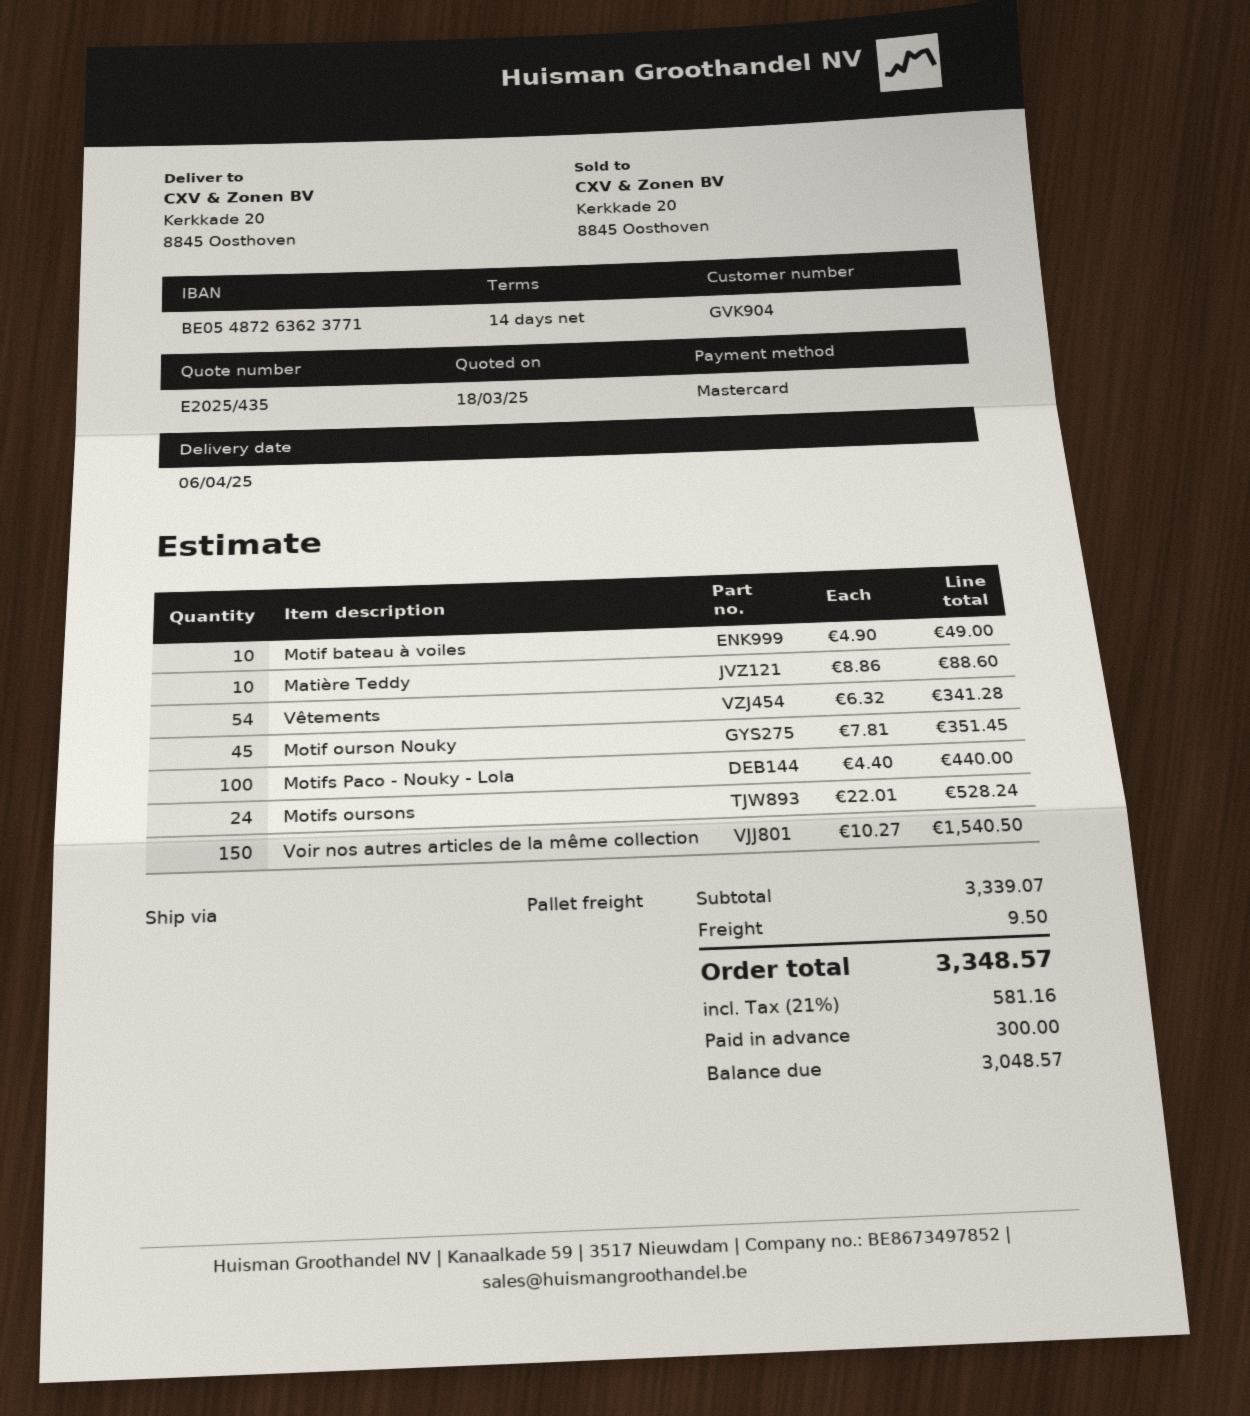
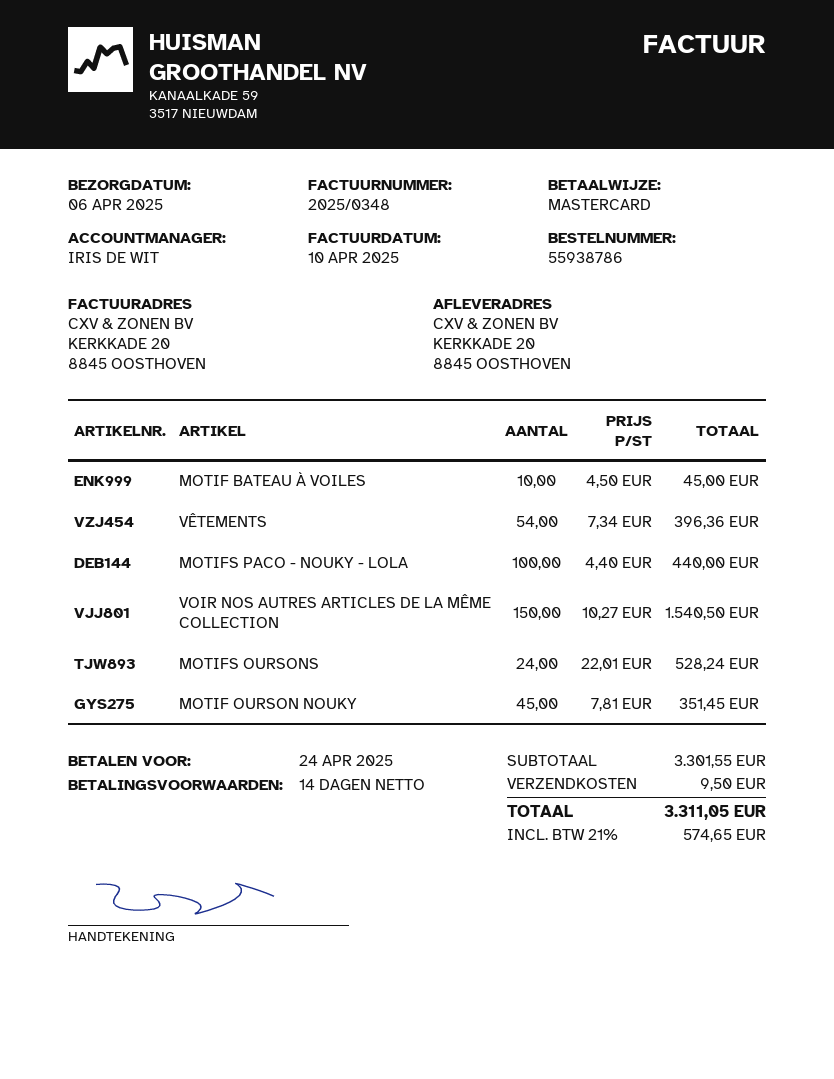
Motif bateau à voiles: 10 x 4.90 = 49.00 -> 10 x 4.50 = 45.00
Matière Teddy: 10 x 8.86 = 88.60 -> none
Vêtements: 54 x 6.32 = 341.28 -> 54 x 7.34 = 396.36
subtotal: 3339.07 -> 3301.55
tax: 21% = 581.16 -> 21% = 574.65
total: 3348.57 -> 3311.05

